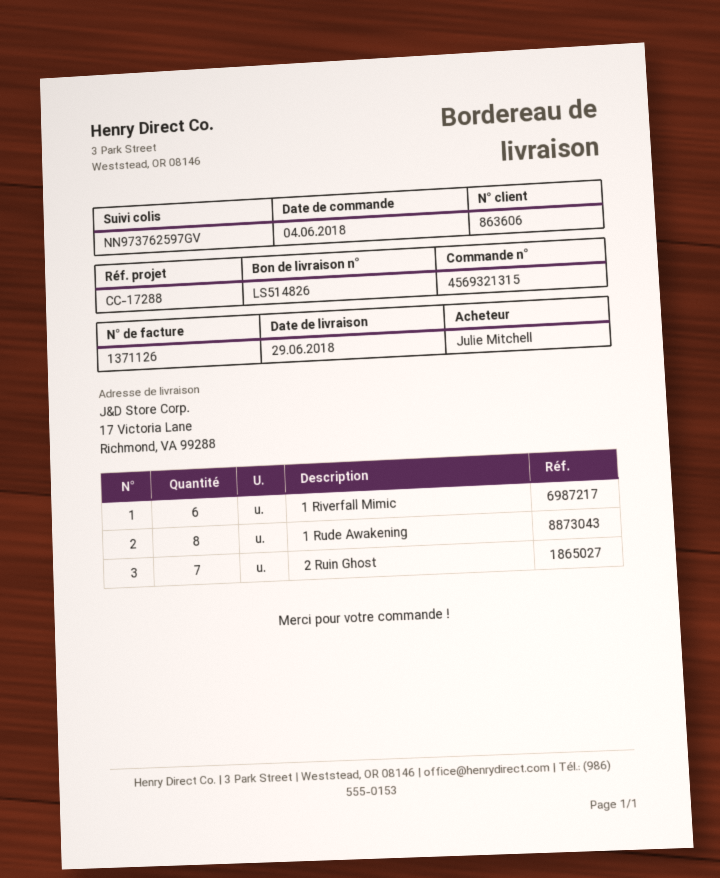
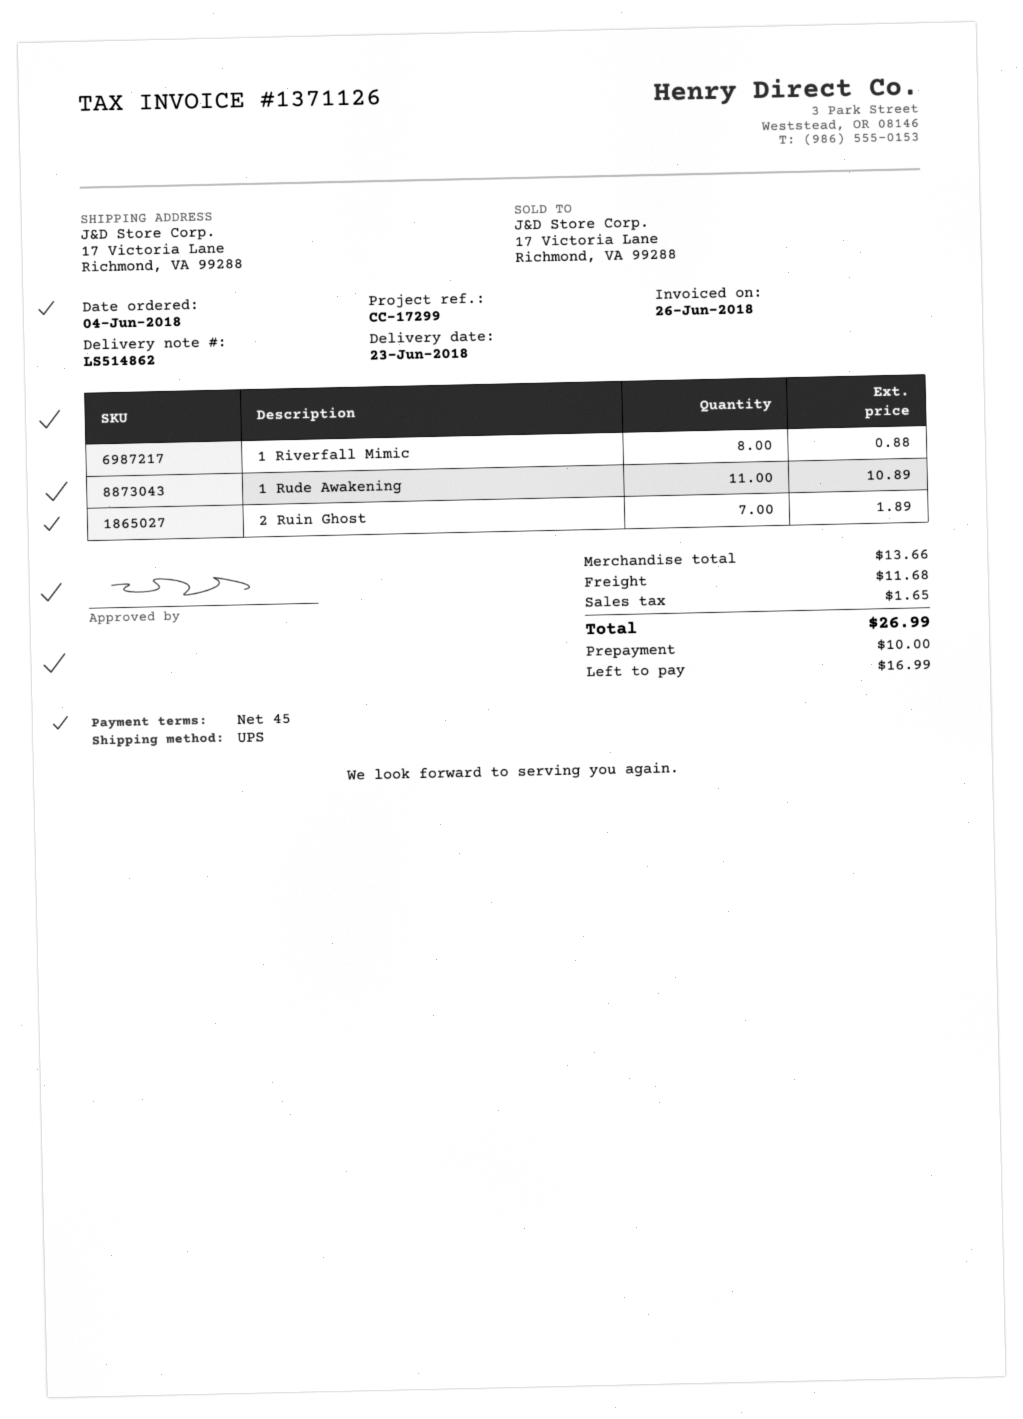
delivery note number: LS514826 -> LS514862
delivery date: 2018-06-29 -> 2018-06-23
reference: CC-17288 -> CC-17299
1 Riverfall Mimic: 6 -> 8
1 Rude Awakening: 8 -> 11

